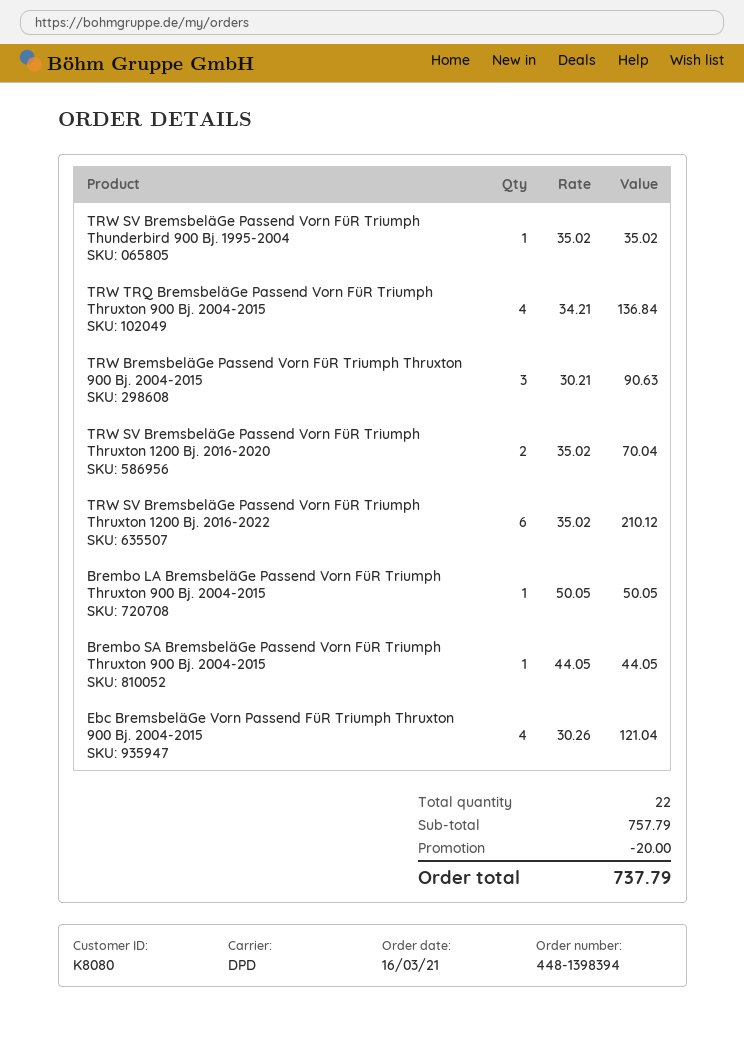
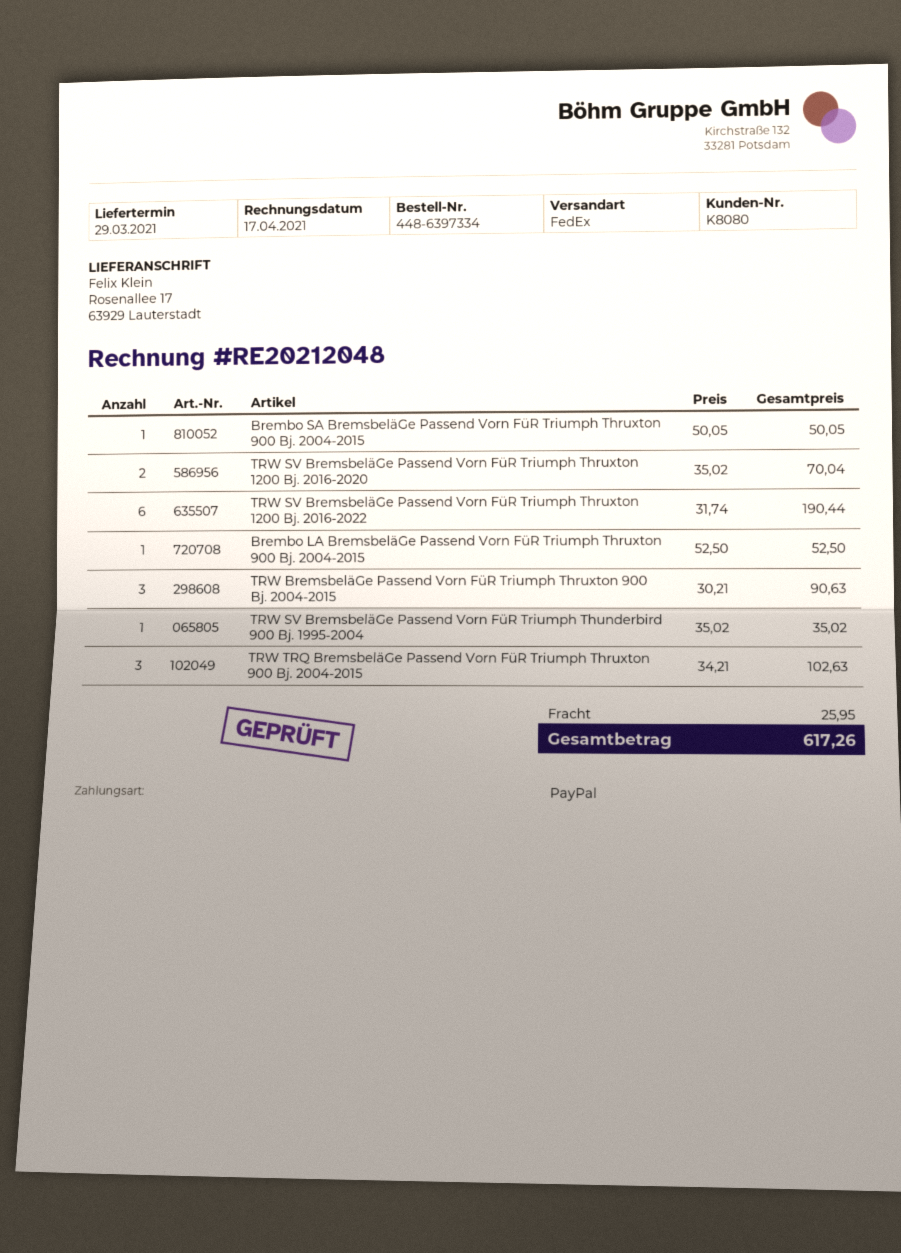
order number: 448-1398394 -> 448-6397334
shipping method: DPD -> FedEx
TRW TRQ BremsbeläGe Passend Vorn FüR Triumph Thruxton 900 Bj. 2004-2015: 4 x 34.21 = 136.84 -> 3 x 34.21 = 102.63
TRW SV BremsbeläGe Passend Vorn FüR Triumph Thruxton 1200 Bj. 2016-2022: 6 x 35.02 = 210.12 -> 6 x 31.74 = 190.44
Brembo LA BremsbeläGe Passend Vorn FüR Triumph Thruxton 900 Bj. 2004-2015: 1 x 50.05 = 50.05 -> 1 x 52.50 = 52.50
Brembo SA BremsbeläGe Passend Vorn FüR Triumph Thruxton 900 Bj. 2004-2015: 1 x 44.05 = 44.05 -> 1 x 50.05 = 50.05
Ebc BremsbeläGe Vorn Passend FüR Triumph Thruxton 900 Bj. 2004-2015: 4 x 30.26 = 121.04 -> none
discount: 20.00 -> none
shipping: none -> 25.95
total: 737.79 -> 617.26

